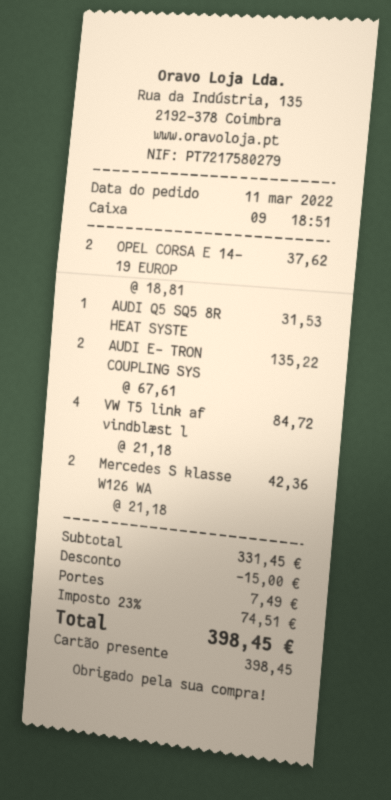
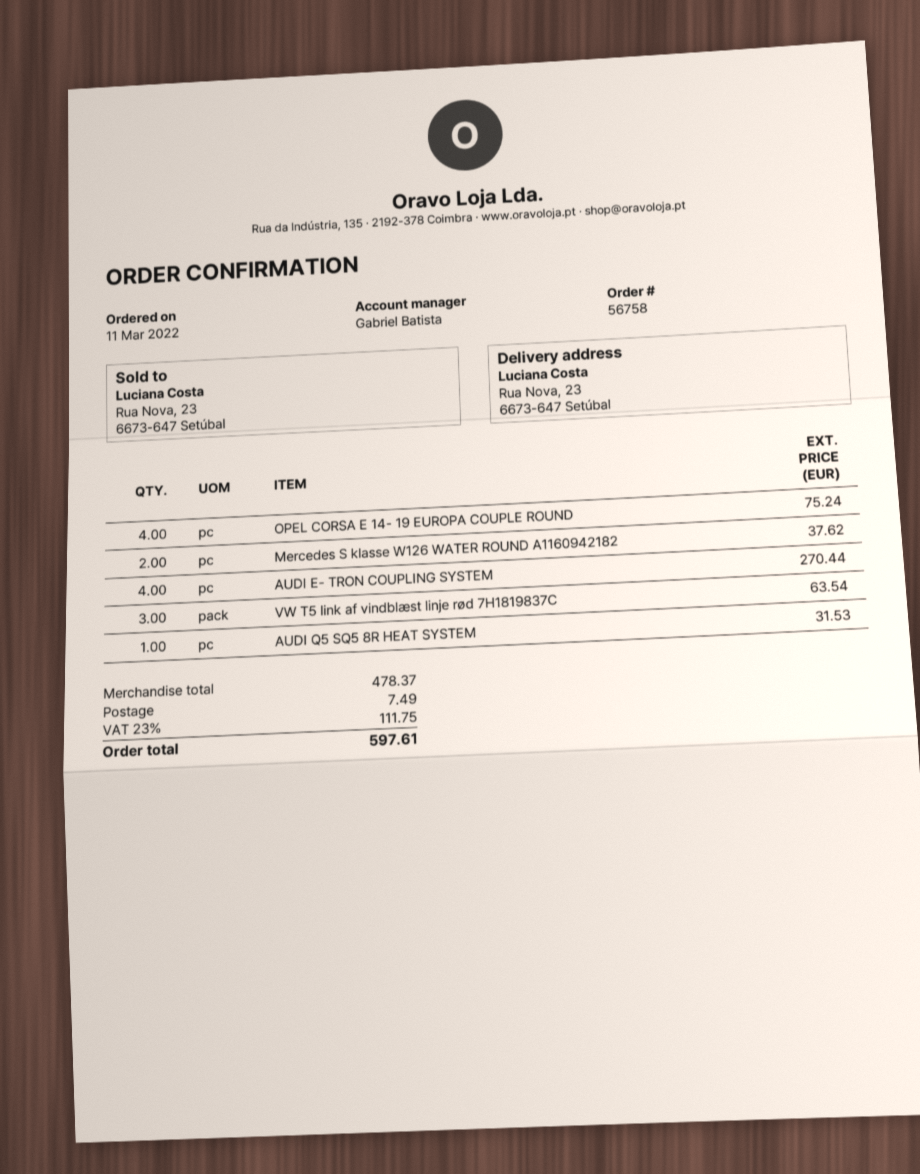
OPEL CORSA E 14- 19 EUROP: 2 for 37.62 -> 4 for 75.24
AUDI E- TRON COUPLING SYS: 2 for 135.22 -> 4 for 270.44
VW T5 link af vindblæst l: 4 for 84.72 -> 3 for 63.54
Mercedes S klasse W126 WA: 2 for 42.36 -> 2 for 37.62
subtotal: 331.45 -> 478.37
discount: 15.00 -> none
tax: 23% = 74.51 -> 23% = 111.75
total: 398.45 -> 597.61

